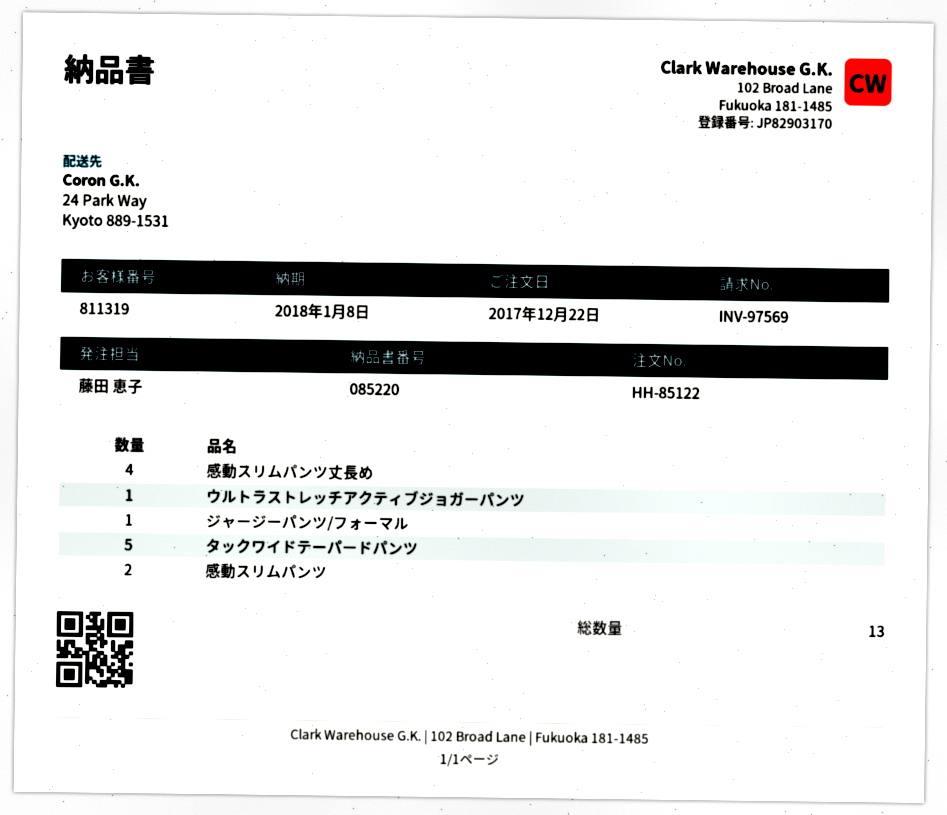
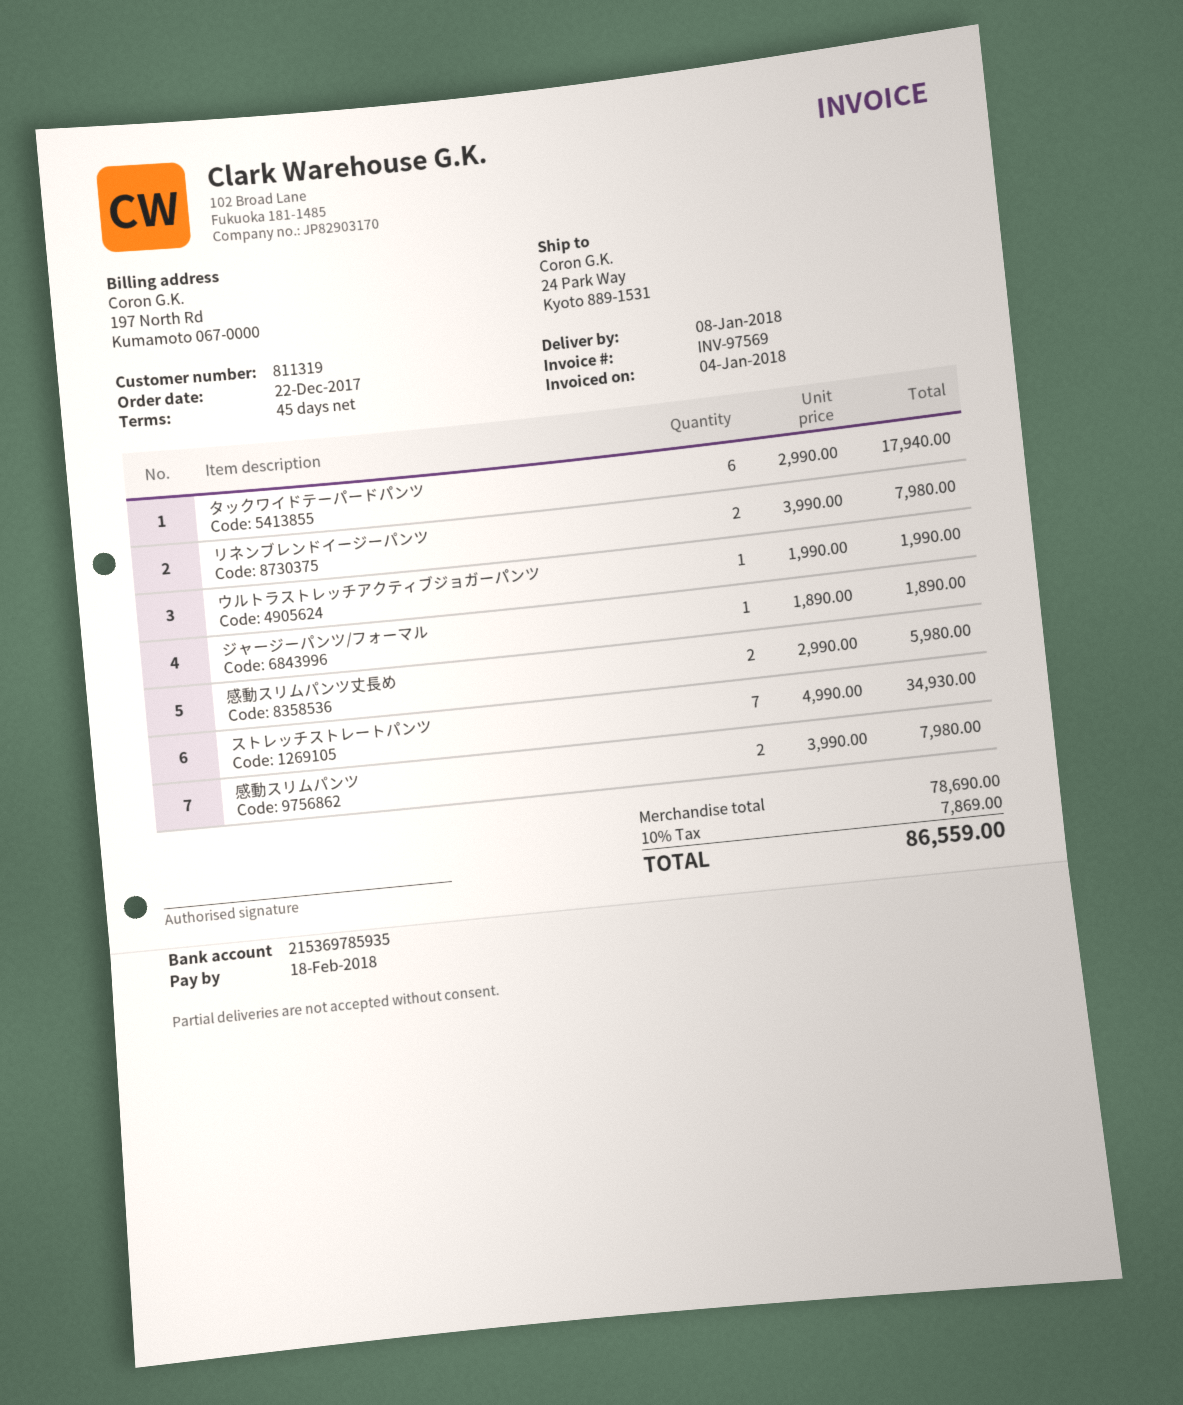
感動スリムパンツ丈長め: 4 -> 2
タックワイドテーパードパンツ: 5 -> 6
リネンブレンドイージーパンツ: none -> 2
ストレッチストレートパンツ: none -> 7

